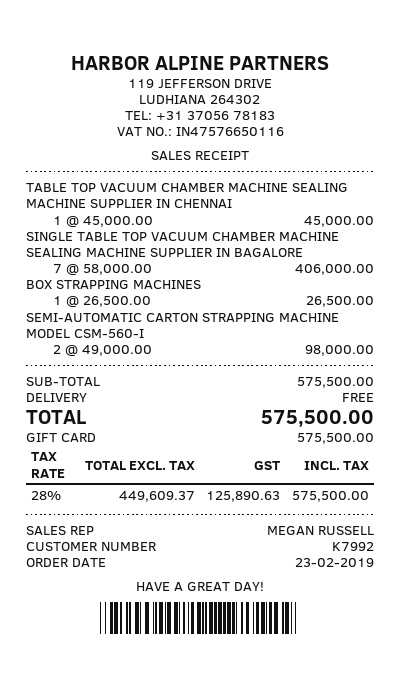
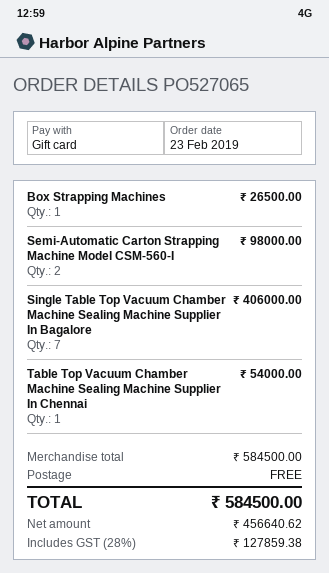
TABLE TOP VACUUM CHAMBER MACHINE SEALING MACHINE SUPPLIER IN CHENNAI: 1 for 45000.00 -> 1 for 54000.00
subtotal: 575500.00 -> 584500.00
net: 449609.37 -> 456640.62
tax: 28% = 125890.63 -> 28% = 127859.38
total: 575500.00 -> 584500.00

